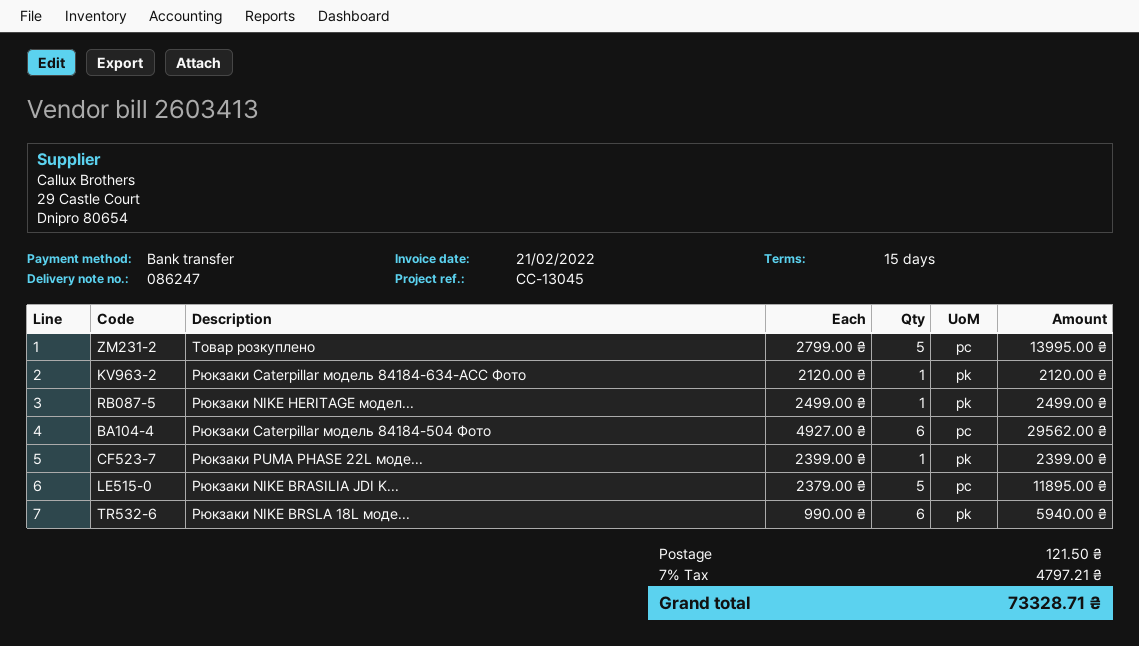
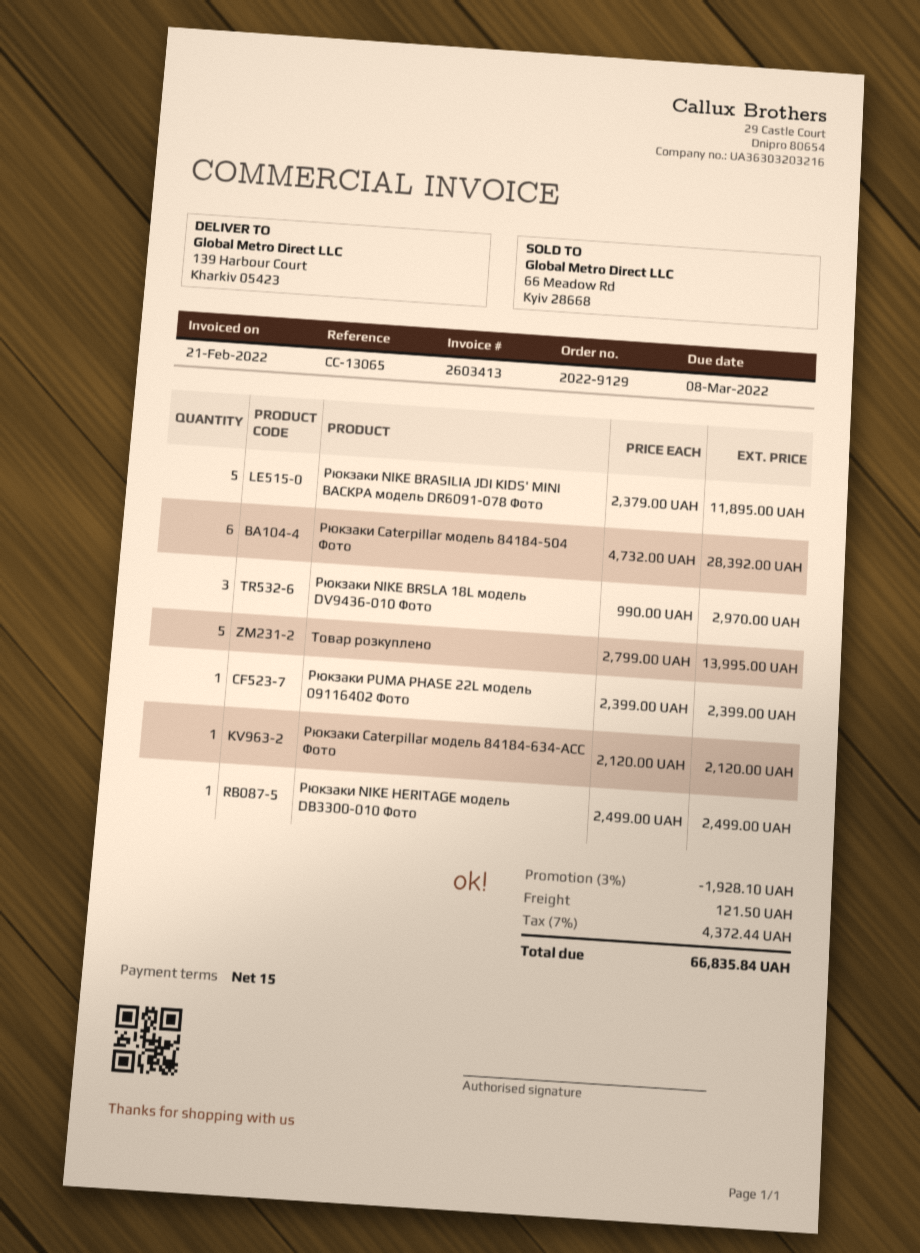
reference: CC-13045 -> CC-13065
Рюкзаки Caterpillar модель 84184-504 Фото: 6 x 4927.00 = 29562.00 -> 6 x 4732.00 = 28392.00
Рюкзаки NIKE BRSLA 18L моде...: 6 x 990.00 = 5940.00 -> 3 x 990.00 = 2970.00
discount: none -> 3% = 1928.10
tax: 7% = 4797.21 -> 7% = 4372.44
total: 73328.71 -> 66835.84

